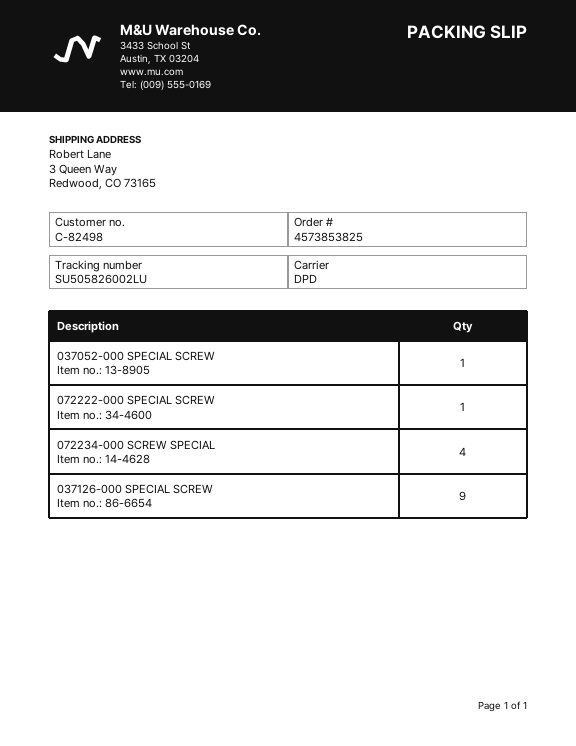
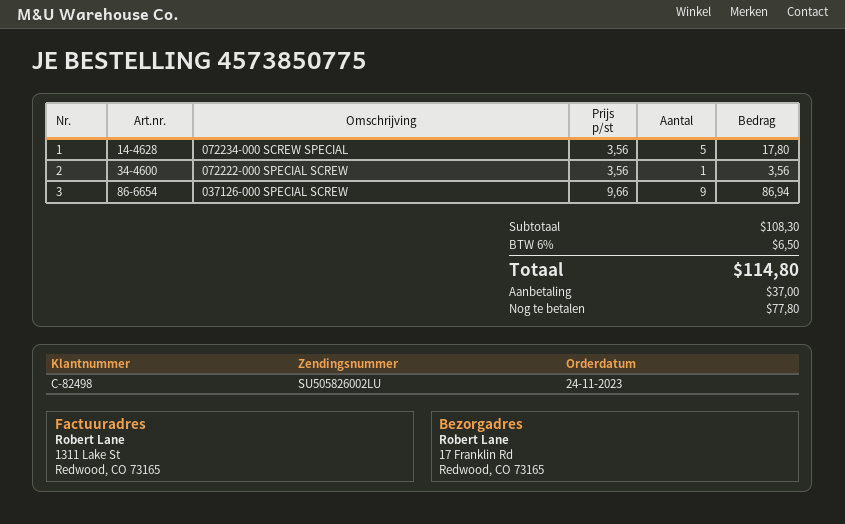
order number: 4573853825 -> 4573850775
ship to: 3 Queen Way, Redwood, CO 73165 -> 17 Franklin Rd, Redwood, CO 73165
037052-000 SPECIAL SCREW: 1 -> none
072234-000 SCREW SPECIAL: 4 -> 5

